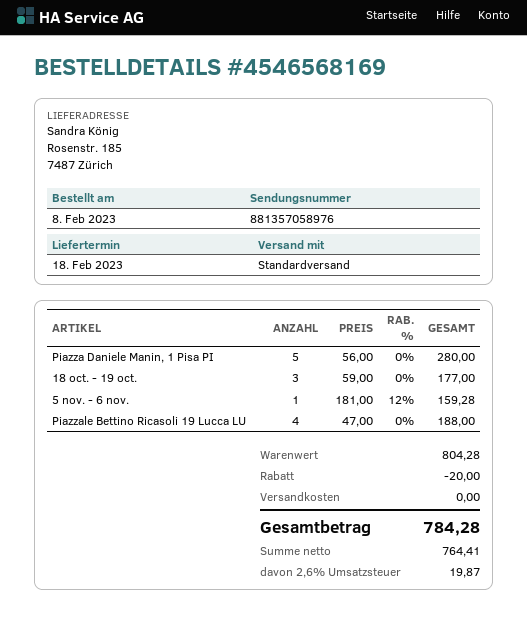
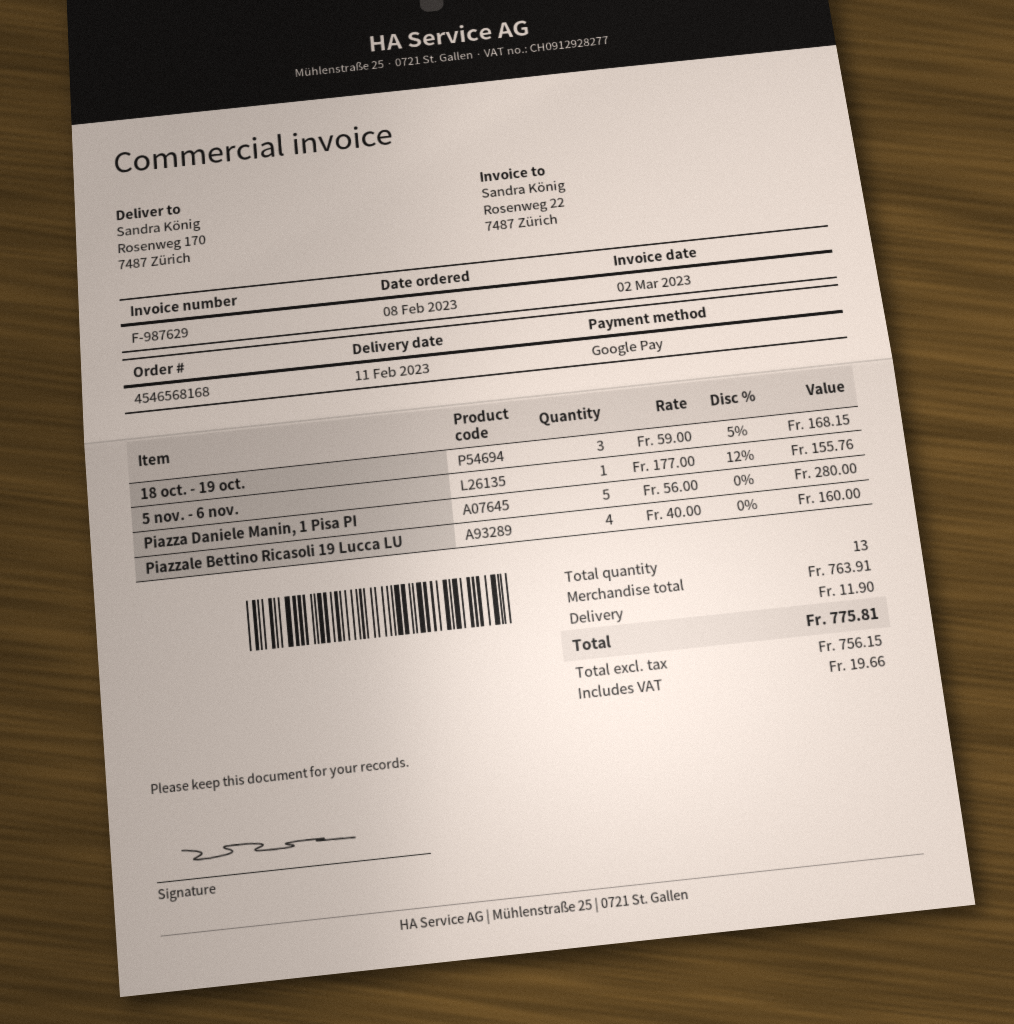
order number: 4546568169 -> 4546568168
delivery date: 2023-02-18 -> 2023-02-11
ship to: Rosenstr. 185, 7487 Zürich -> Rosenweg 170, 7487 Zürich
18 oct. - 19 oct.: 3 x 59.00 = 177.00 -> 3 x 59.00 - 5% = 168.15
5 nov. - 6 nov.: 1 x 181.00 - 12% = 159.28 -> 1 x 177.00 - 12% = 155.76
Piazzale Bettino Ricasoli 19 Lucca LU: 4 x 47.00 = 188.00 -> 4 x 40.00 = 160.00
subtotal: 804.28 -> 763.91
discount: 20.00 -> none
shipping: 0.00 -> 11.90
net: 764.41 -> 756.15
tax: 19.87 -> 19.66
total: 784.28 -> 775.81

